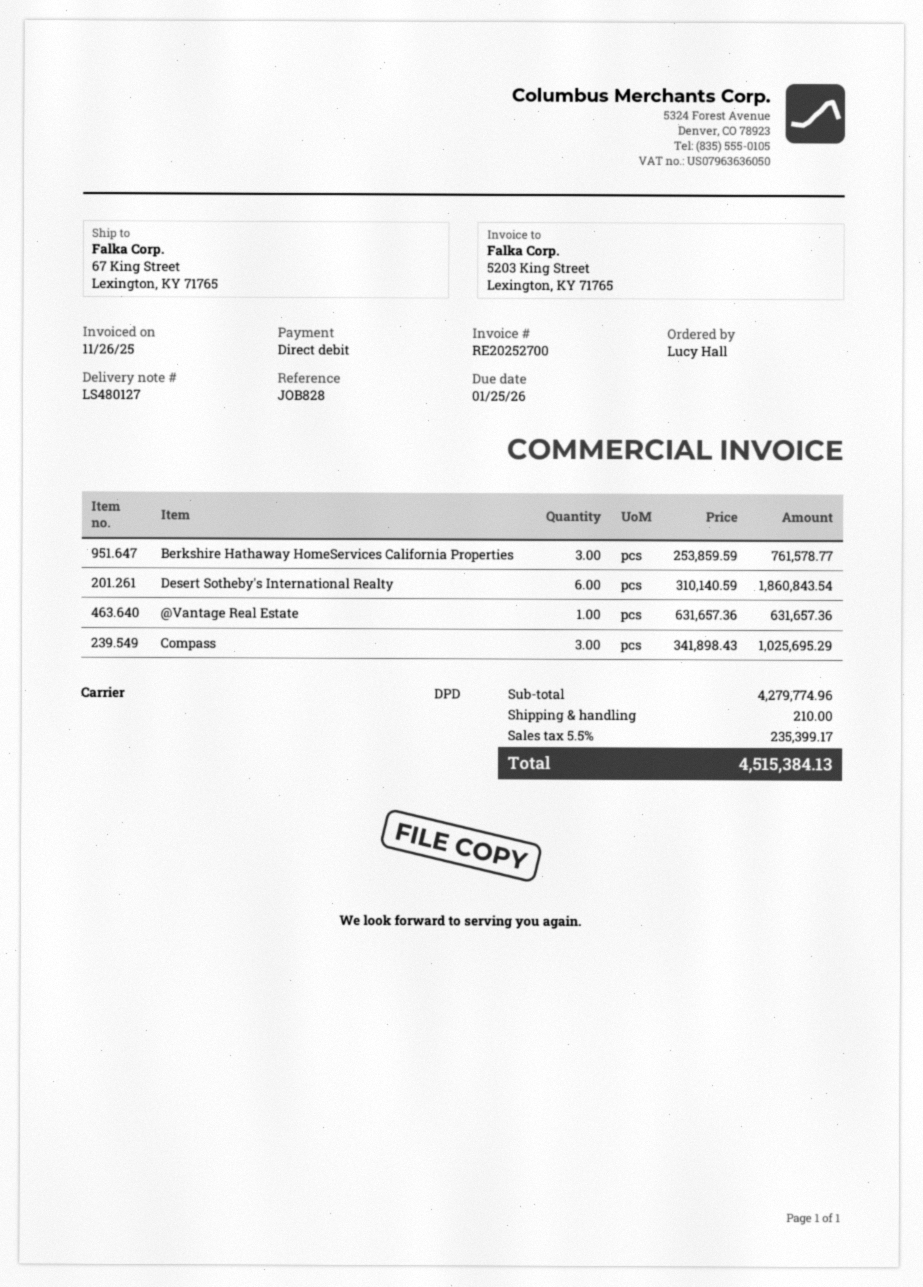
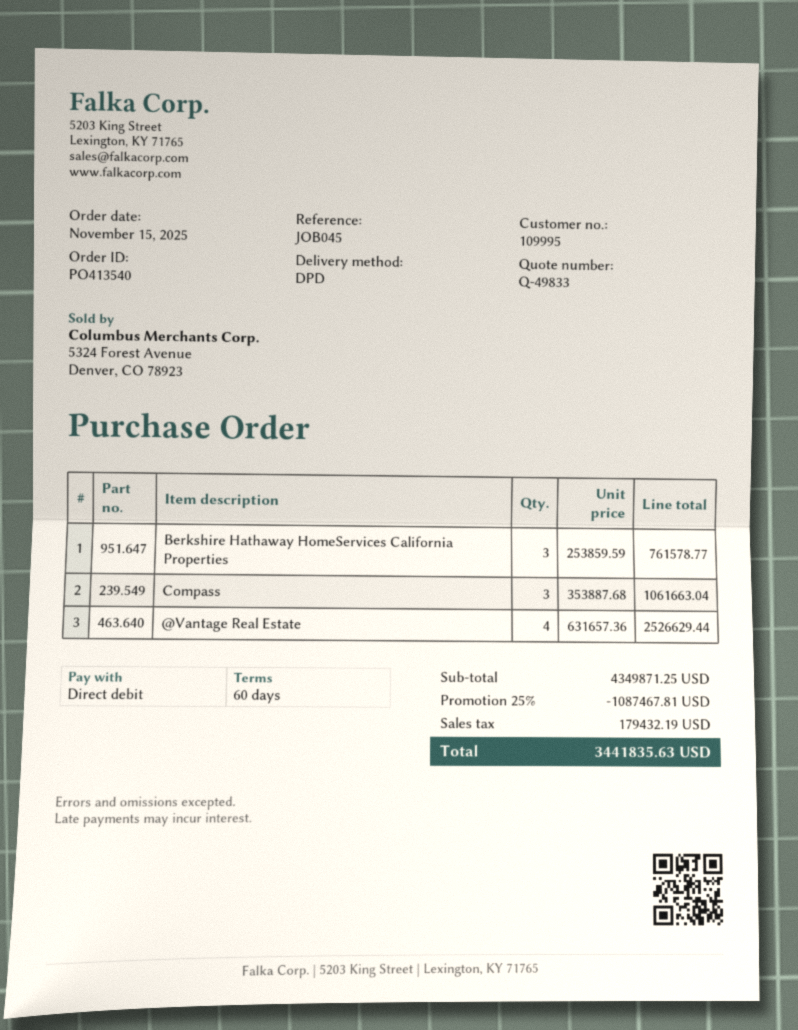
reference: JOB828 -> JOB045
Desert Sotheby's International Realty: 6 x 310140.59 = 1860843.54 -> none
@Vantage Real Estate: 1 x 631657.36 = 631657.36 -> 4 x 631657.36 = 2526629.44
Compass: 3 x 341898.43 = 1025695.29 -> 3 x 353887.68 = 1061663.04
subtotal: 4279774.96 -> 4349871.25
discount: none -> 25% = 1087467.81
shipping: 210.00 -> none
tax: 235399.17 -> 179432.19
total: 4515384.13 -> 3441835.63

